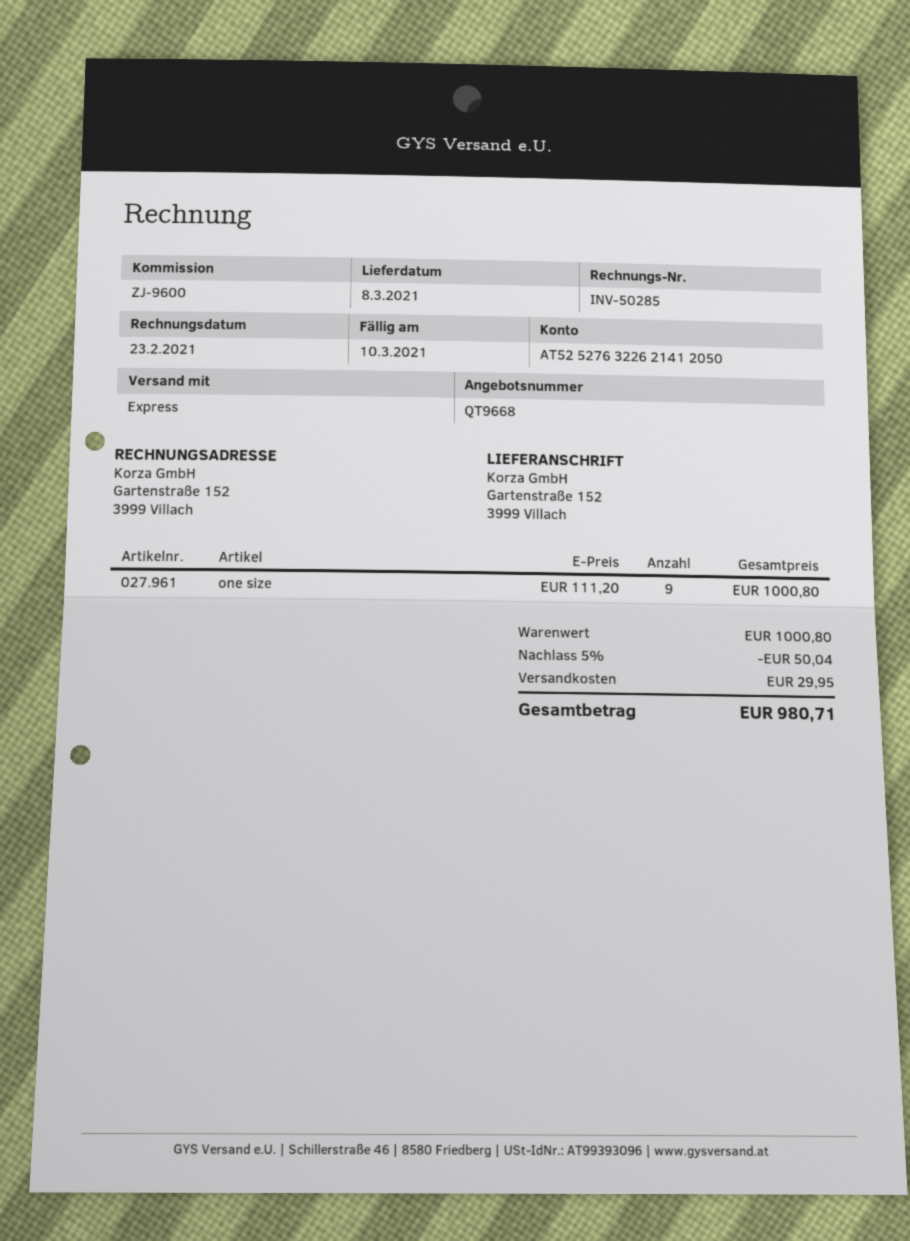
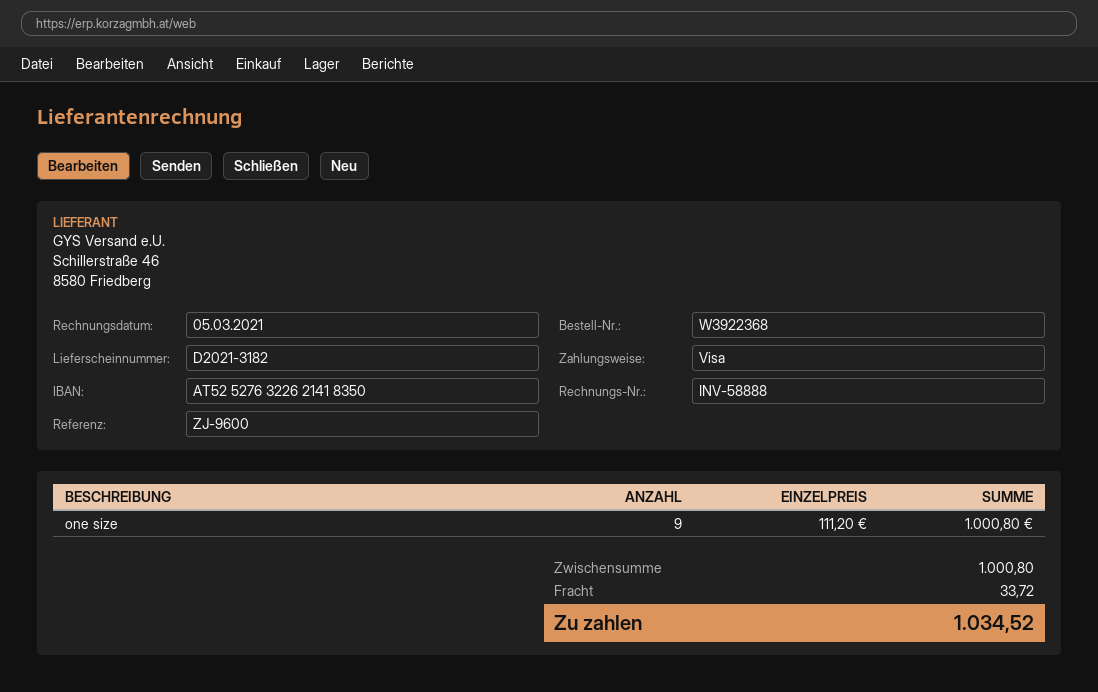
invoice number: INV-50285 -> INV-58888
invoice date: 2021-02-23 -> 2021-03-05
bank account: AT525276322621412050 -> AT525276322621418350
discount: 5% = 50.04 -> none
shipping: 29.95 -> 33.72
total: 980.71 -> 1034.52

